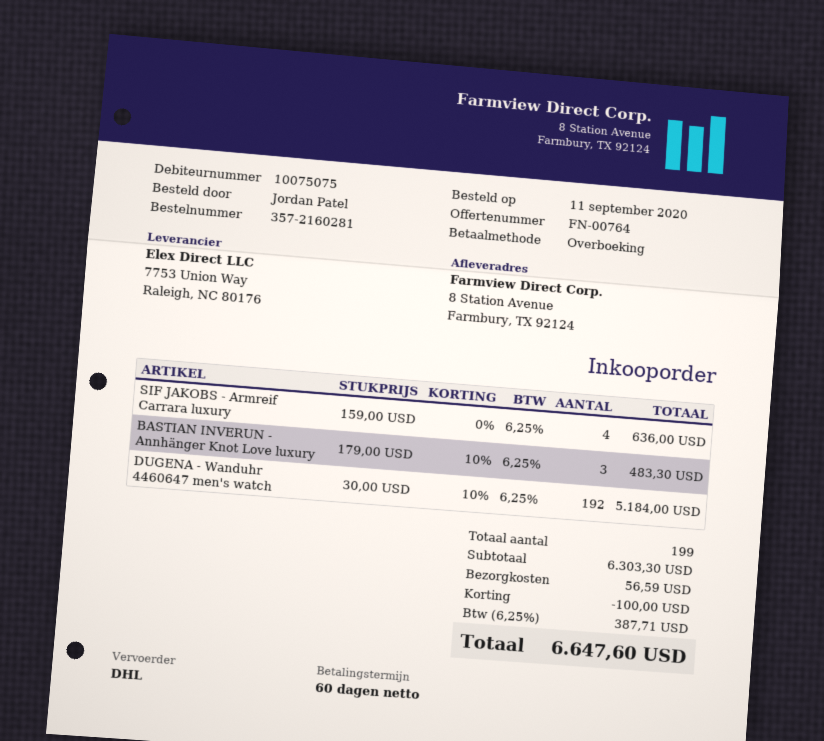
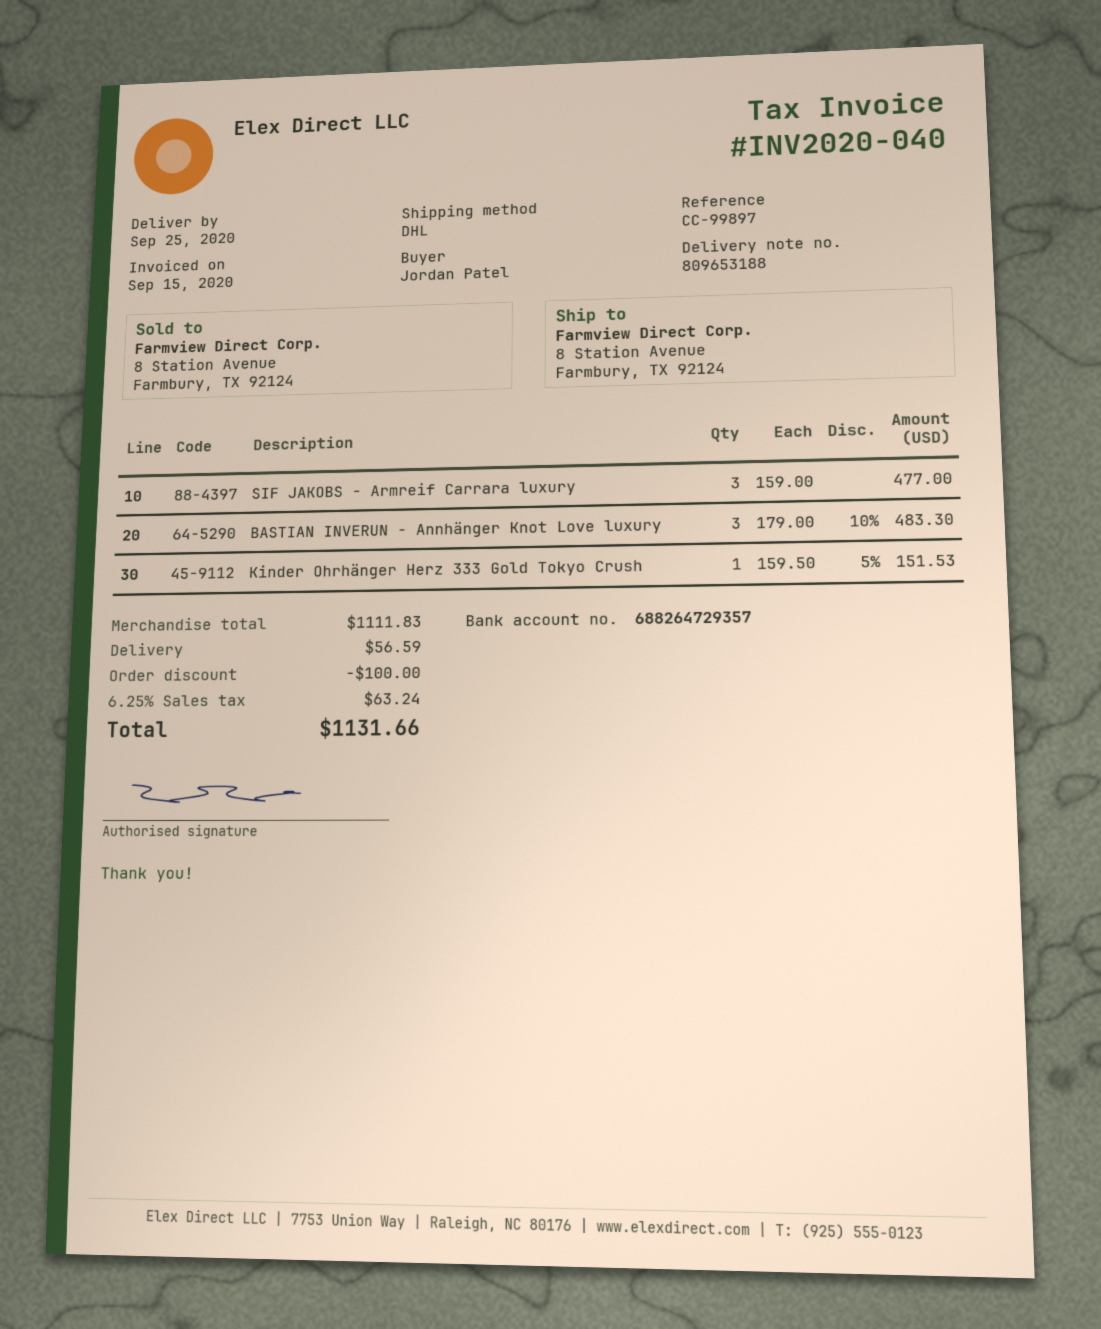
SIF JAKOBS - Armreif Carrara luxury: 4 x 159.00 = 636.00 -> 3 x 159.00 = 477.00
DUGENA - Wanduhr 4460647 men's watch: 192 x 30.00 - 10% = 5184.00 -> none
Kinder Ohrhänger Herz 333 Gold Tokyo Crush: none -> 1 x 159.50 - 5% = 151.53
subtotal: 6303.30 -> 1111.83
tax: 6.25% = 387.71 -> 6.25% = 63.24
total: 6647.60 -> 1131.66

